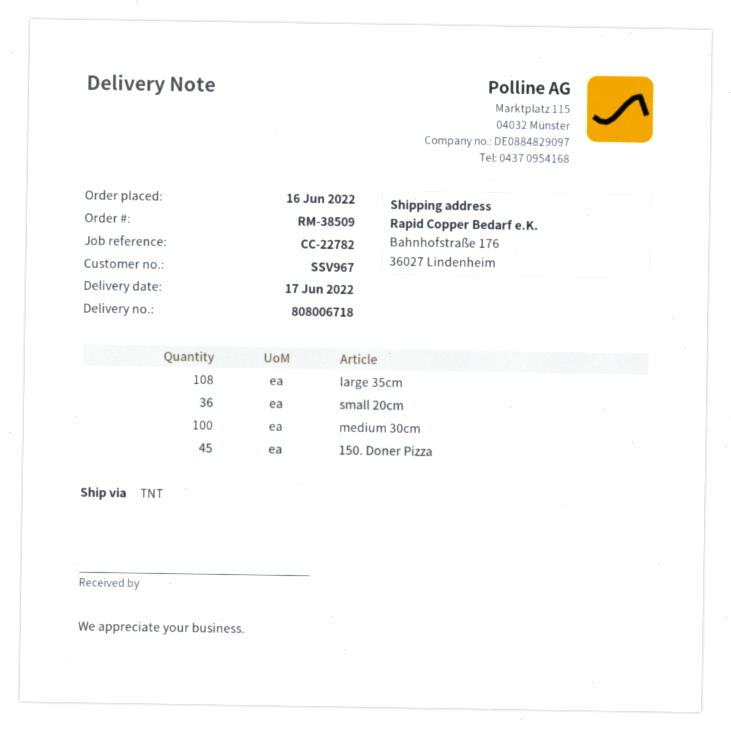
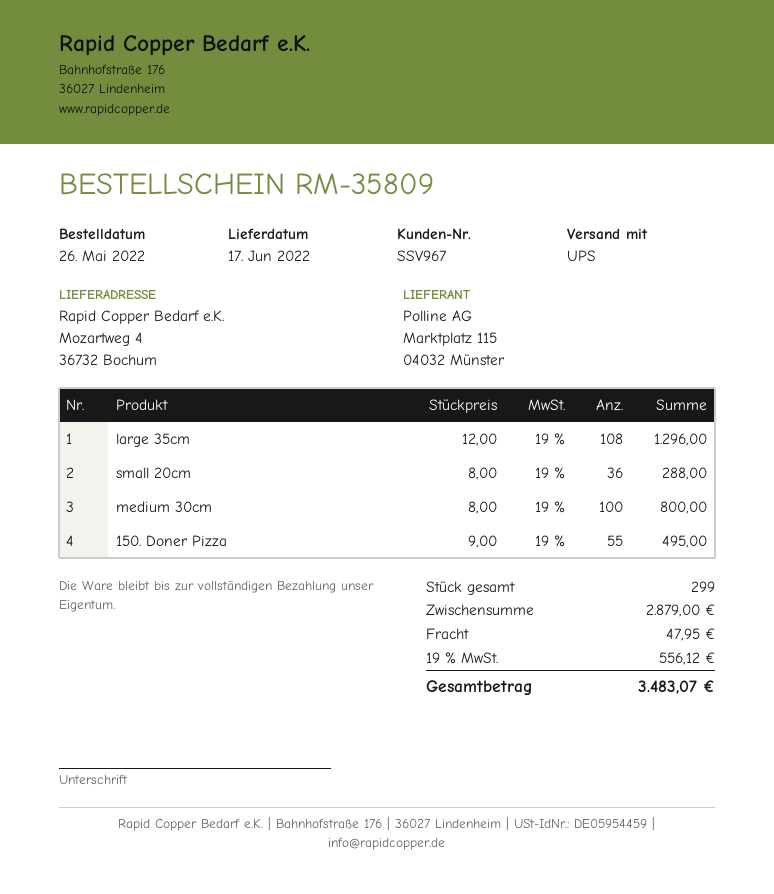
order number: RM-38509 -> RM-35809
order date: 2022-06-16 -> 2022-05-26
shipping method: TNT -> UPS
ship to: Bahnhofstraße 176, 36027 Lindenheim -> Mozartweg 4, 36732 Bochum
150. Doner Pizza: 45 -> 55

